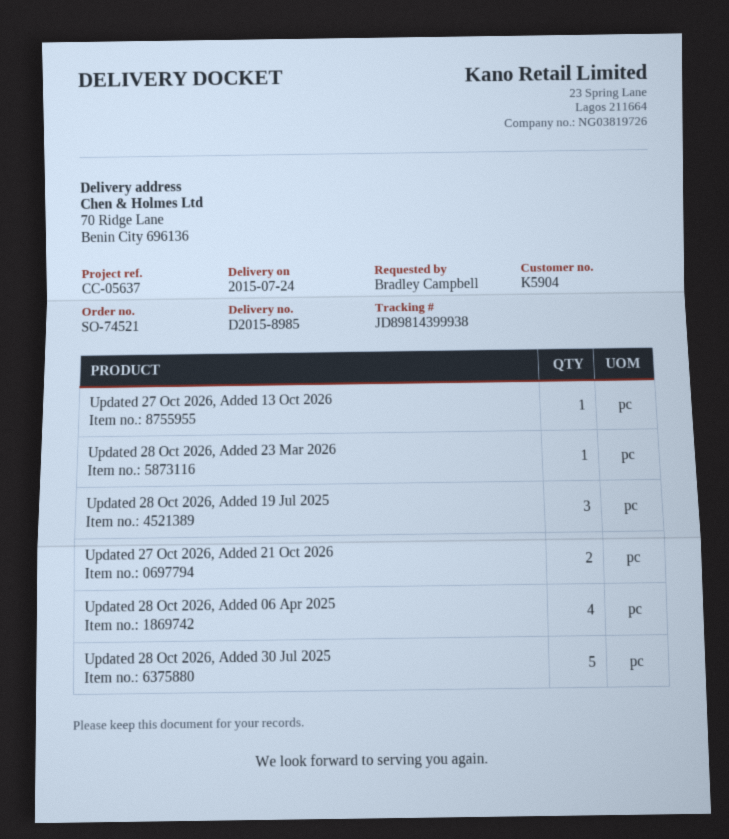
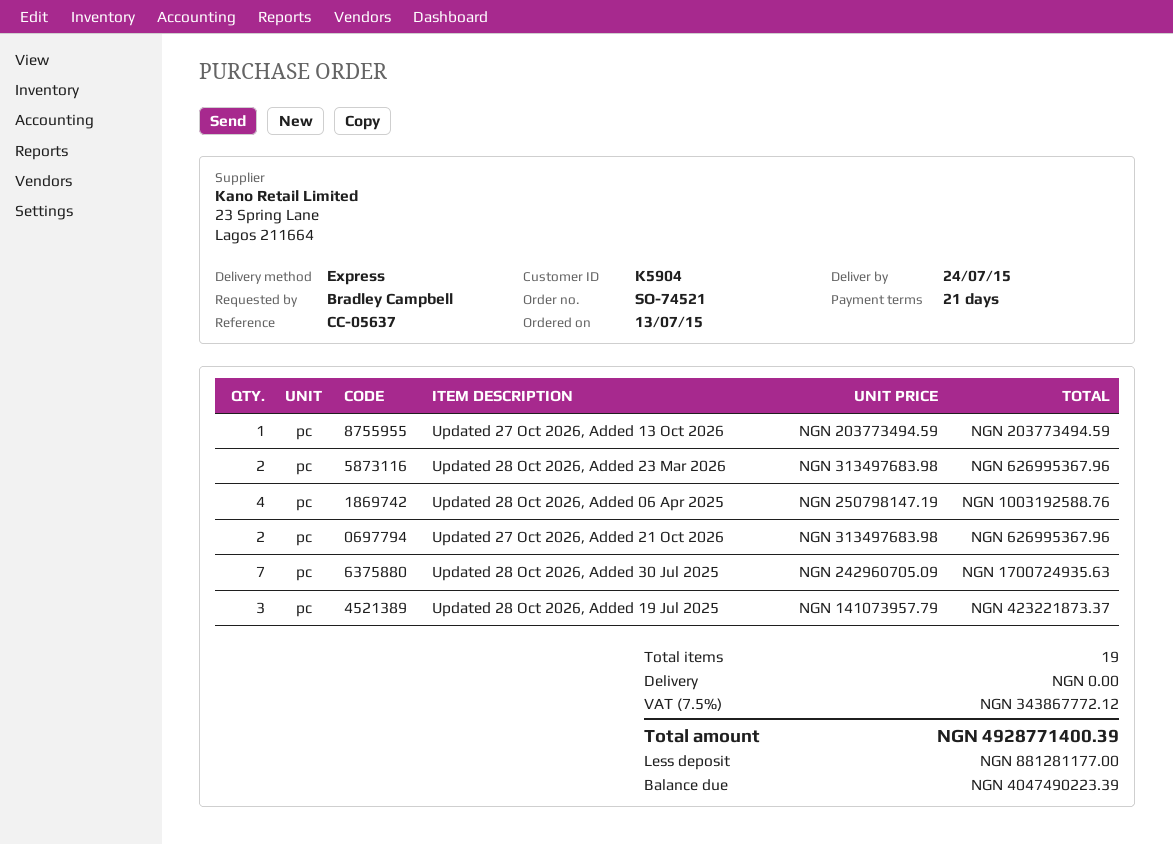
Updated 28 Oct 2026, Added 23 Mar 2026: 1 -> 2
Updated 28 Oct 2026, Added 30 Jul 2025: 5 -> 7

